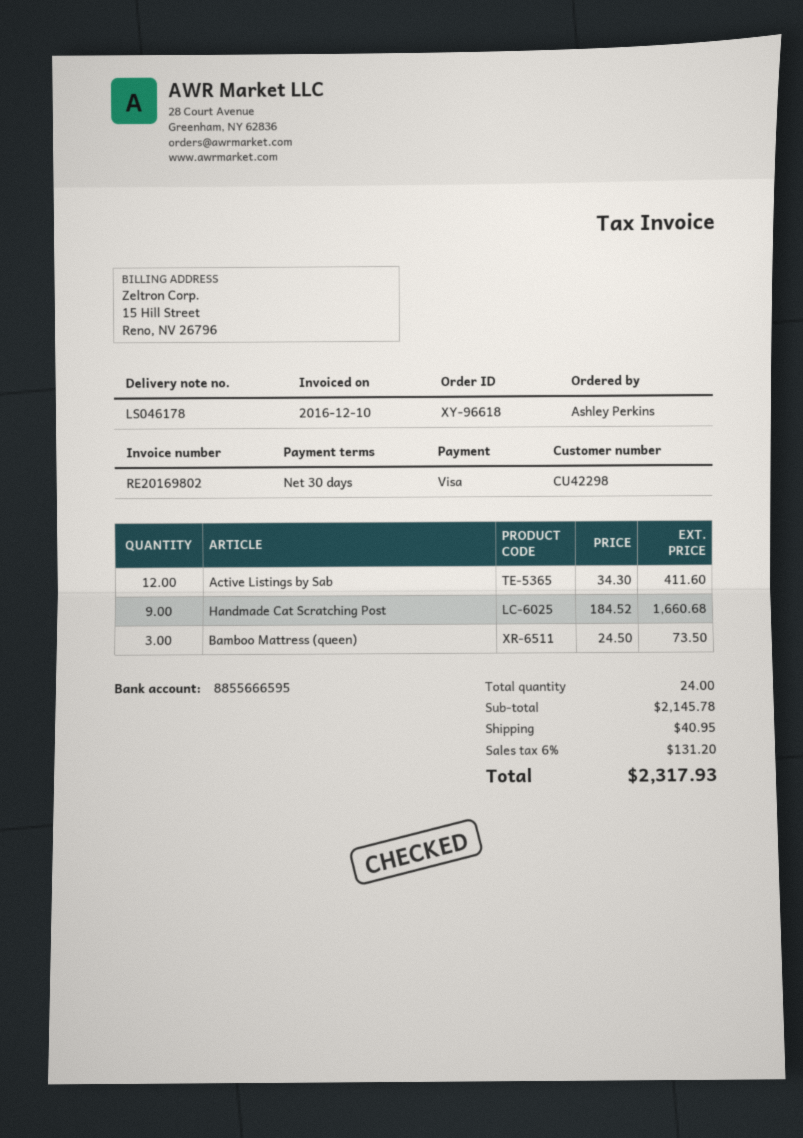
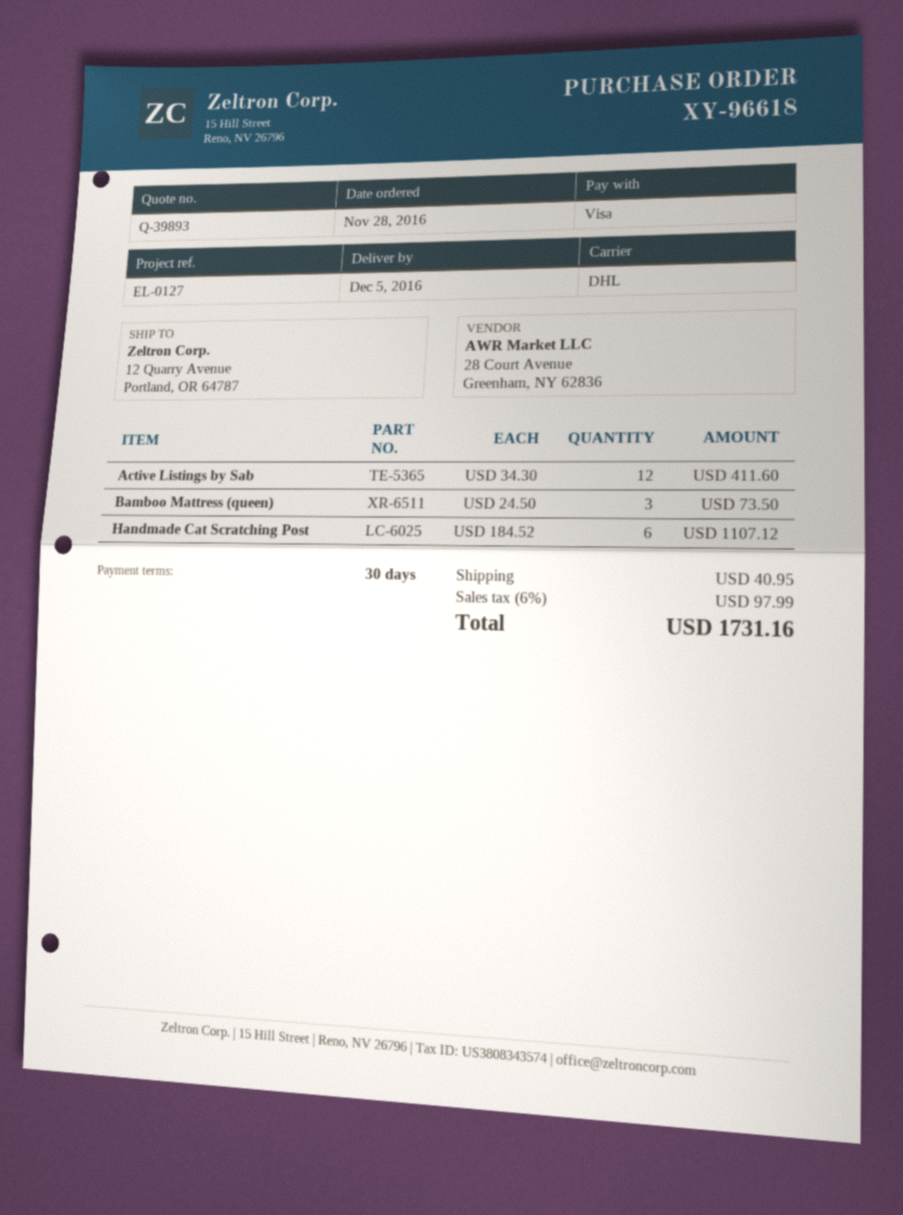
Handmade Cat Scratching Post: 9 x 184.52 = 1660.68 -> 6 x 184.52 = 1107.12
tax: 6% = 131.20 -> 6% = 97.99
total: 2317.93 -> 1731.16

